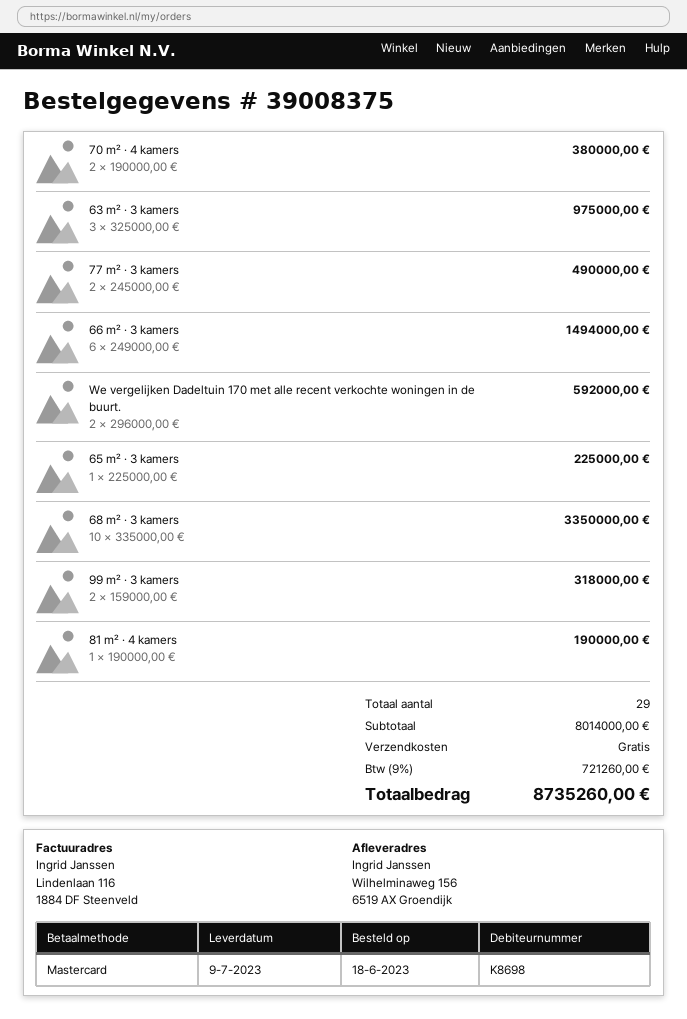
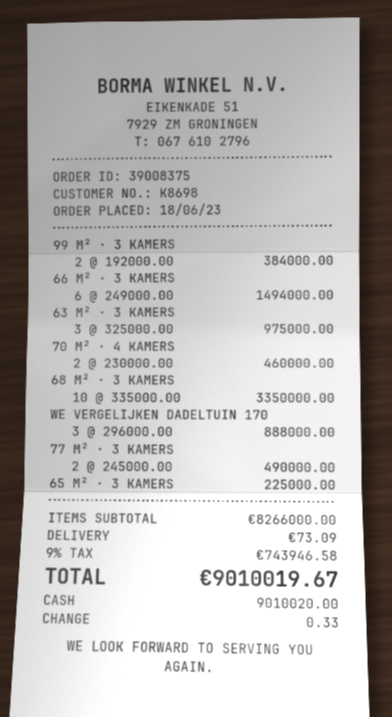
payment method: Mastercard -> cash
70 m² · 4 kamers: 2 x 190000.00 = 380000.00 -> 2 x 230000.00 = 460000.00
We vergelijken Dadeltuin 170 met alle recent verkochte woningen in de buurt.: 2 x 296000.00 = 592000.00 -> 3 x 296000.00 = 888000.00
99 m² · 3 kamers: 2 x 159000.00 = 318000.00 -> 2 x 192000.00 = 384000.00
81 m² · 4 kamers: 1 x 190000.00 = 190000.00 -> none
subtotal: 8014000.00 -> 8266000.00
shipping: 0.00 -> 73.09
tax: 9% = 721260.00 -> 9% = 743946.58
total: 8735260.00 -> 9010019.67

